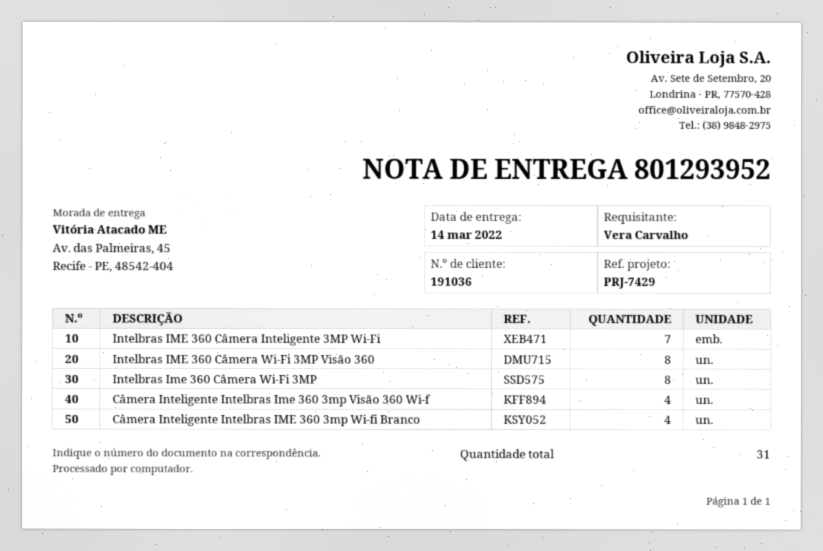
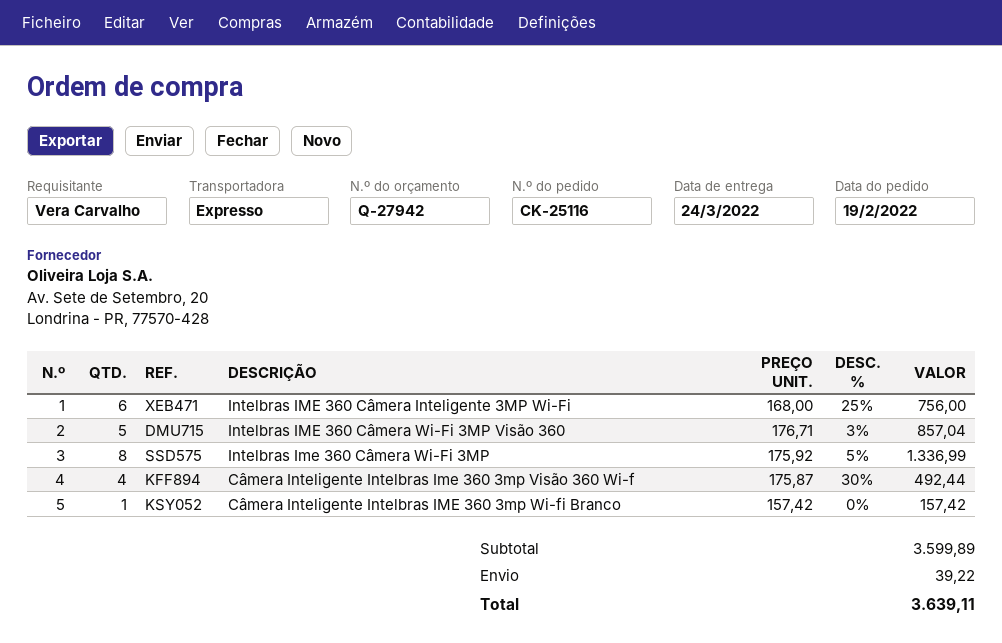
delivery date: 2022-03-14 -> 2022-03-24
Intelbras IME 360 Câmera Inteligente 3MP Wi-Fi: 7 -> 6
Intelbras IME 360 Câmera Wi-Fi 3MP Visão 360: 8 -> 5
Câmera Inteligente Intelbras IME 360 3mp Wi-fi Branco: 4 -> 1

